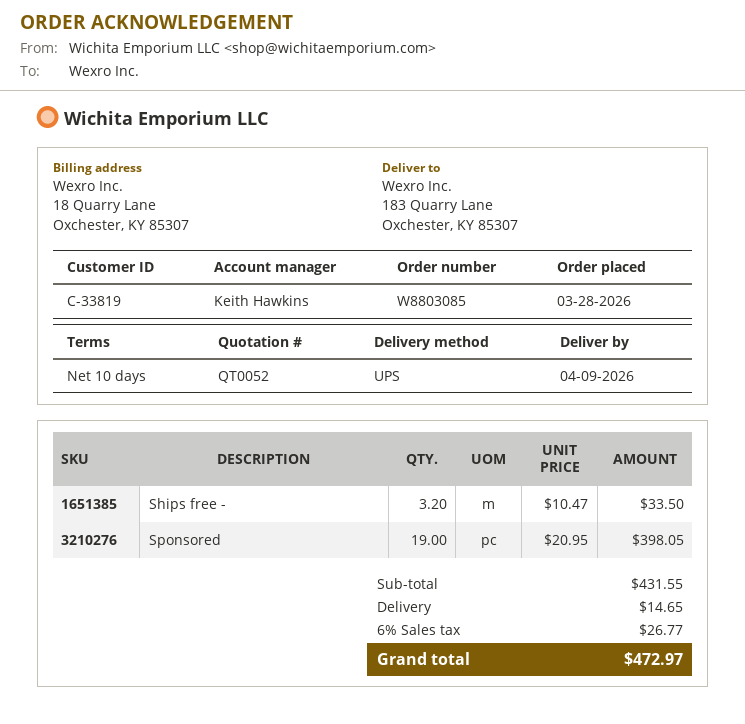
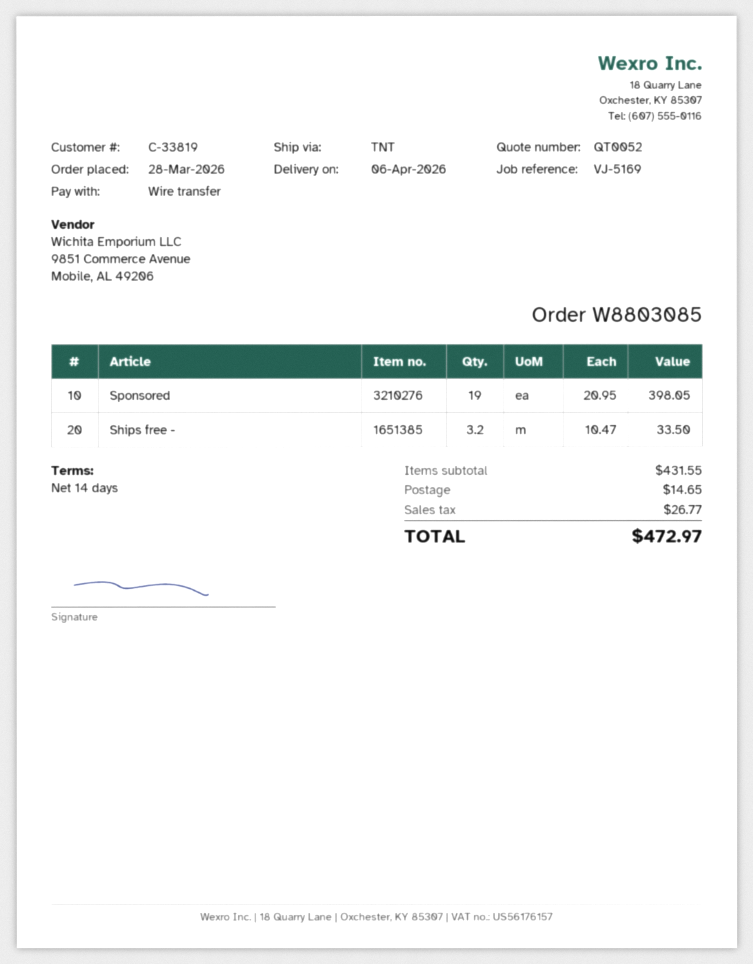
delivery date: 2026-04-09 -> 2026-04-06
payment terms: 10 days -> 14 days
shipping method: UPS -> TNT

